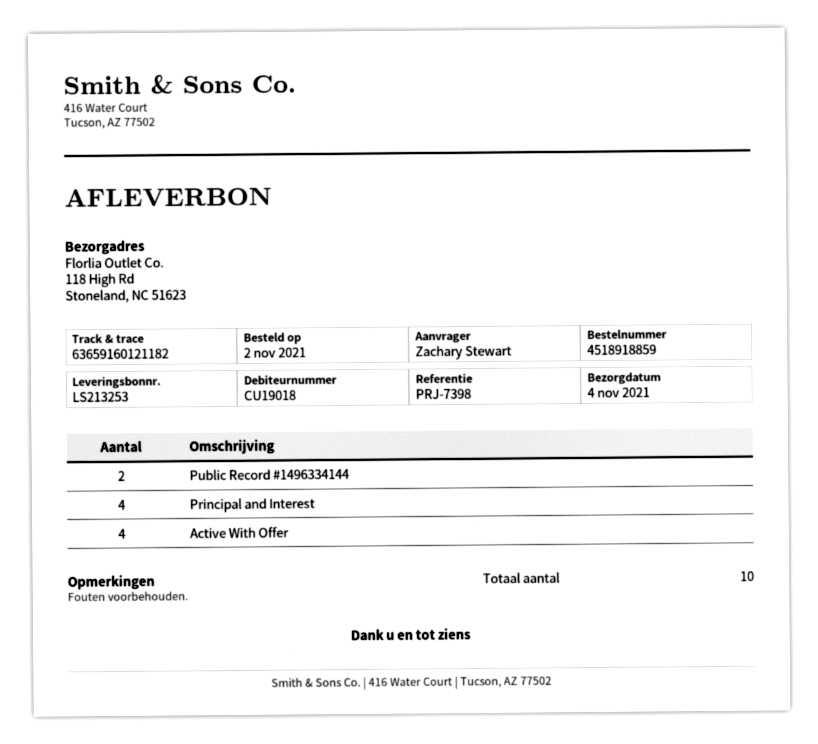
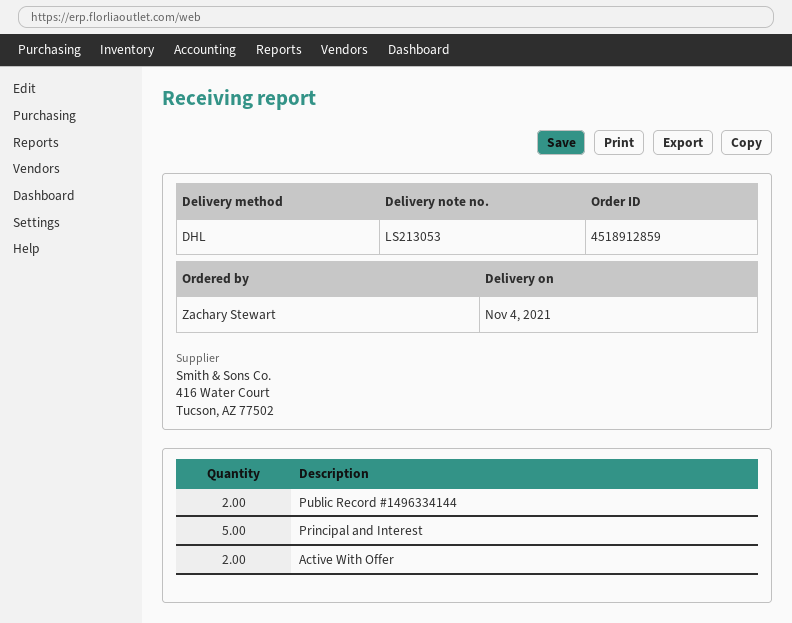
order number: 4518918859 -> 4518912859
delivery note number: LS213253 -> LS213053
Principal and Interest: 4 -> 5
Active With Offer: 4 -> 2

